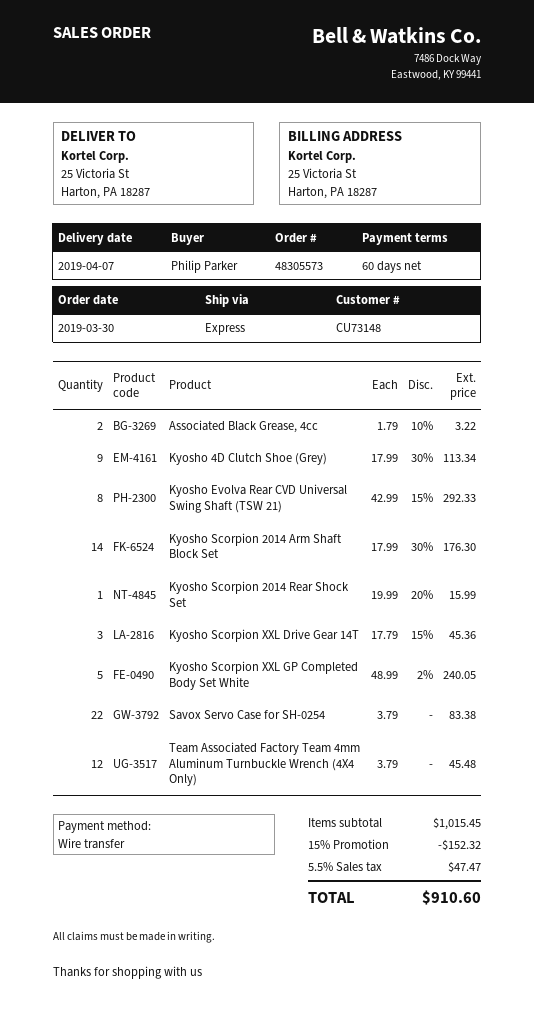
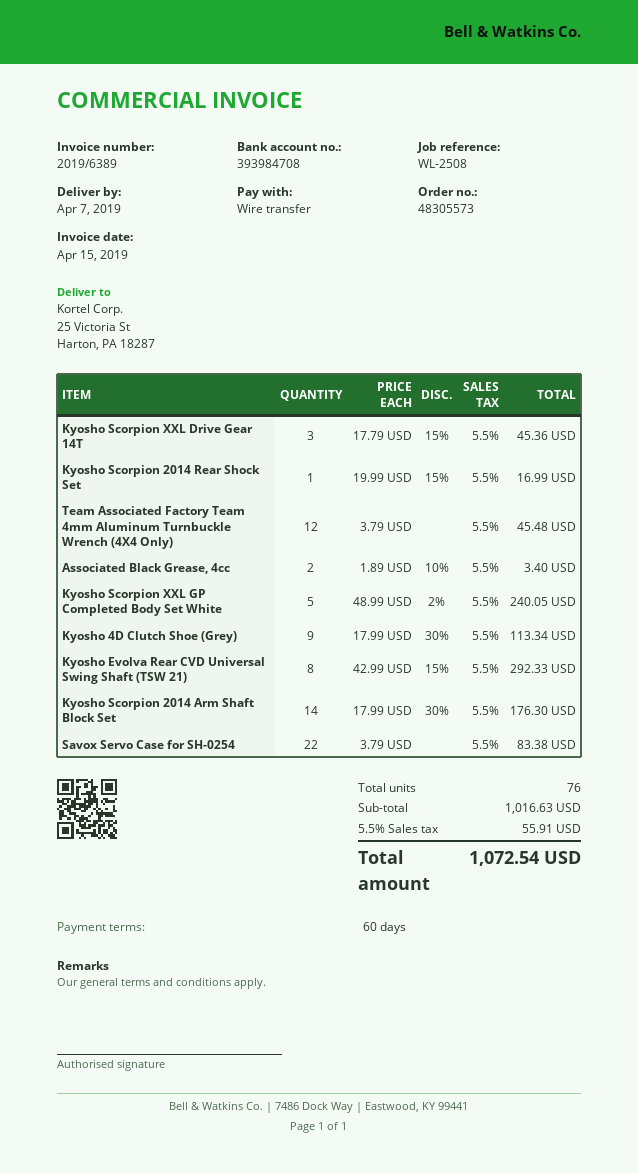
Associated Black Grease, 4cc: 2 x 1.79 - 10% = 3.22 -> 2 x 1.89 - 10% = 3.40
Kyosho Scorpion 2014 Rear Shock Set: 1 x 19.99 - 20% = 15.99 -> 1 x 19.99 - 15% = 16.99
subtotal: 1015.45 -> 1016.63
discount: 15% = 152.32 -> none
tax: 5.5% = 47.47 -> 5.5% = 55.91
total: 910.60 -> 1072.54

